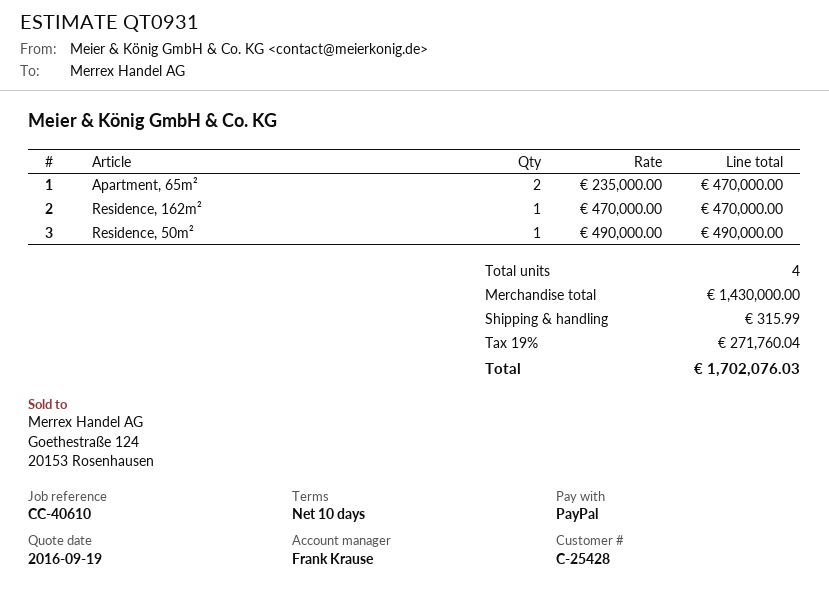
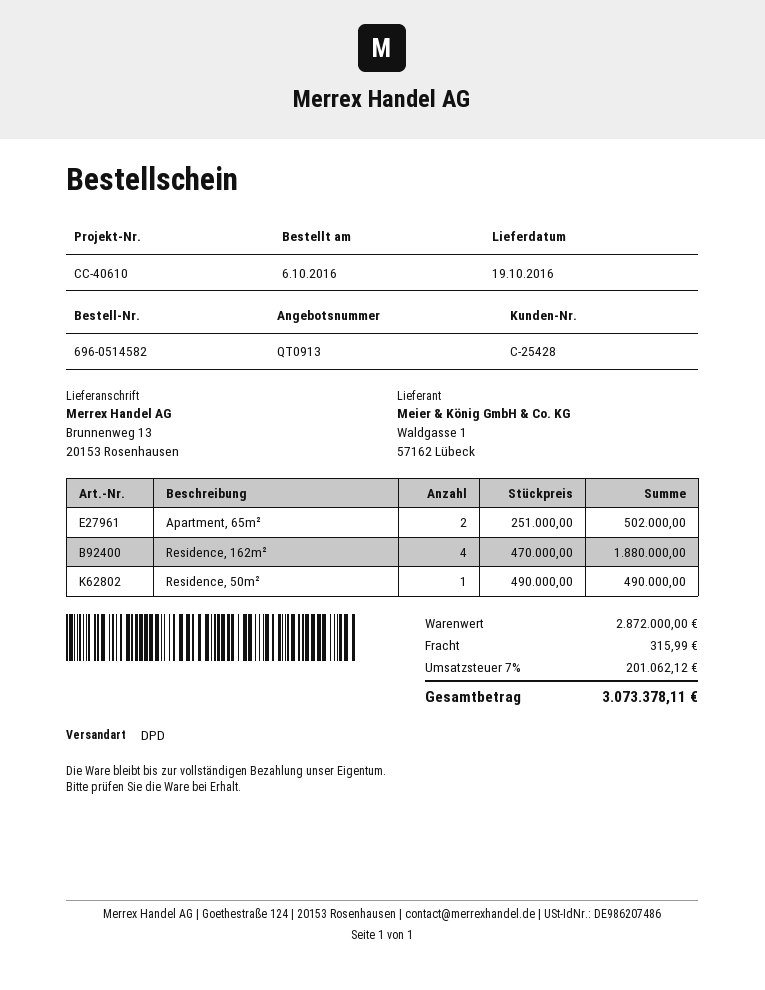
quote number: QT0931 -> QT0913
Apartment, 65m²: 2 x 235000.00 = 470000.00 -> 2 x 251000.00 = 502000.00
Residence, 162m²: 1 x 470000.00 = 470000.00 -> 4 x 470000.00 = 1880000.00
subtotal: 1430000.00 -> 2872000.00
tax: 19% = 271760.04 -> 7% = 201062.12
total: 1702076.03 -> 3073378.11

